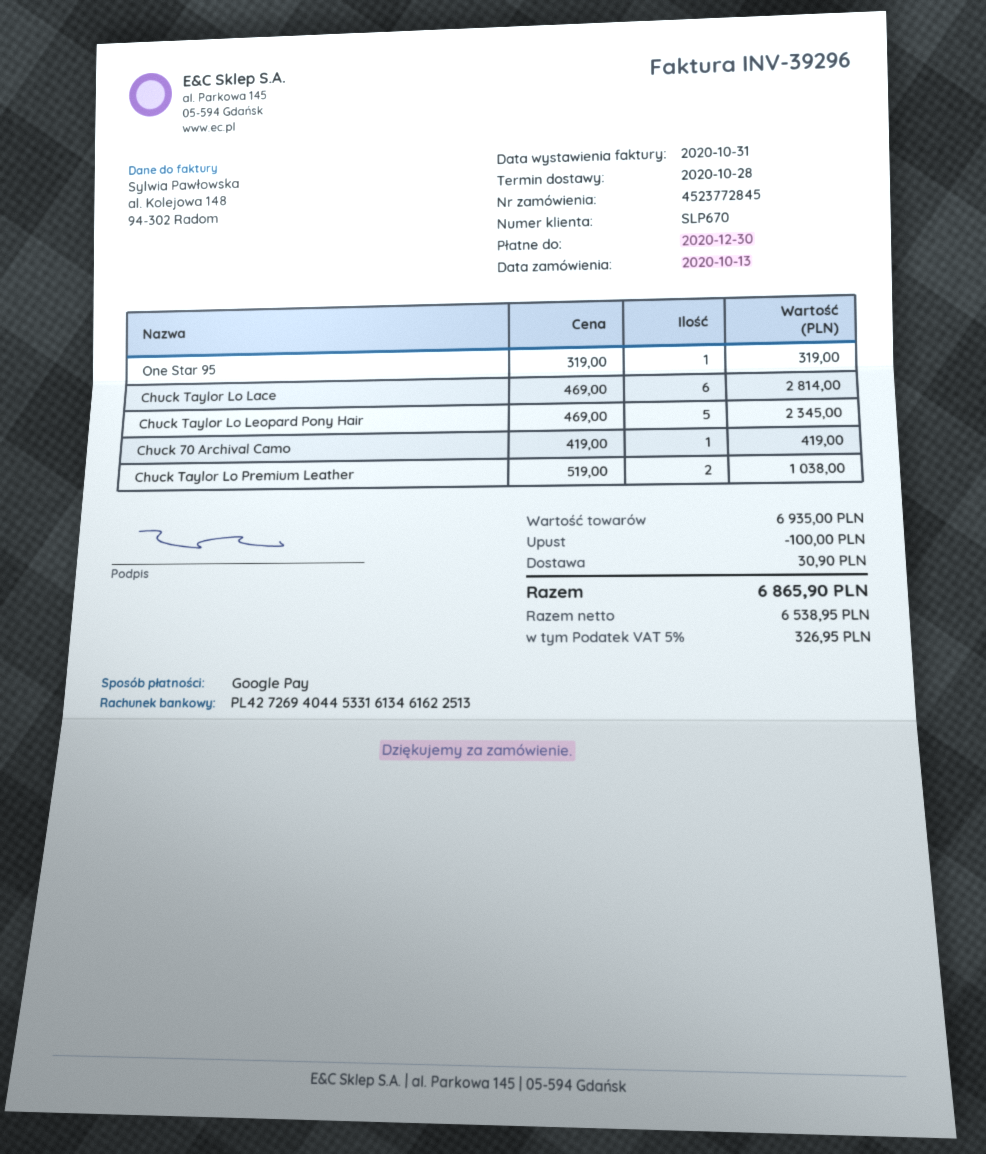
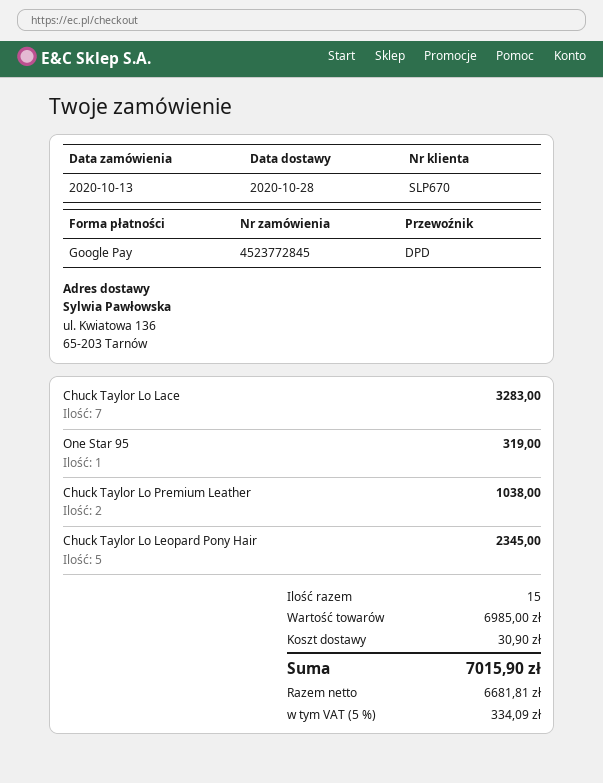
Chuck Taylor Lo Lace: 6 for 2814.00 -> 7 for 3283.00
Chuck 70 Archival Camo: 1 for 419.00 -> none
subtotal: 6935.00 -> 6985.00
discount: 100.00 -> none
net: 6538.95 -> 6681.81
tax: 5% = 326.95 -> 5% = 334.09
total: 6865.90 -> 7015.90

